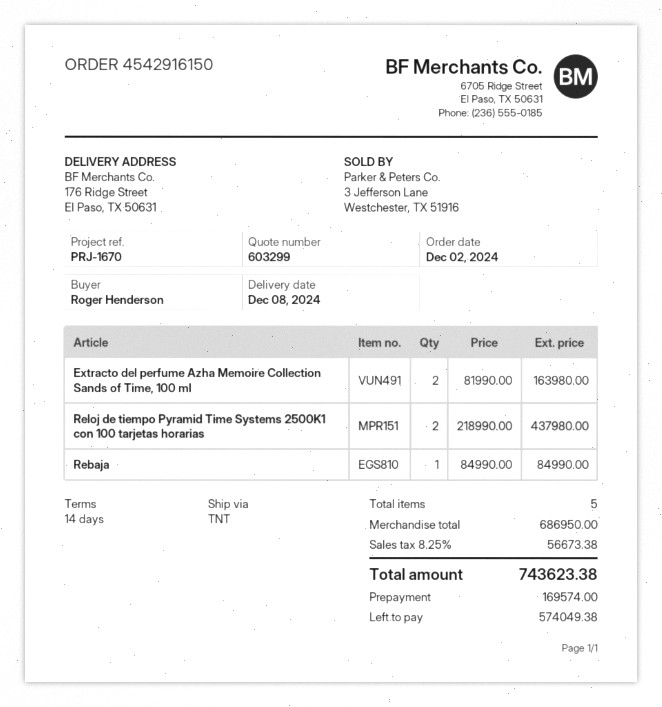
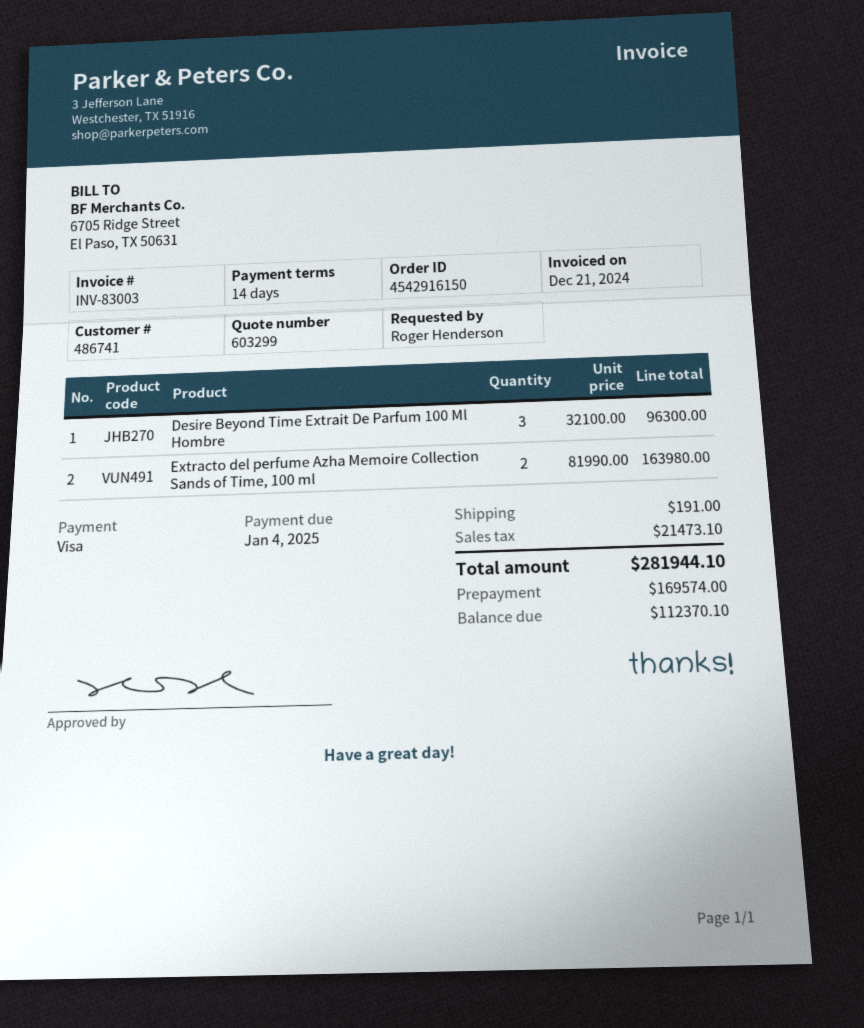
Reloj de tiempo Pyramid Time Systems 2500K1 con 100 tarjetas horarias: 2 x 218990.00 = 437980.00 -> none
Rebaja: 1 x 84990.00 = 84990.00 -> none
Desire Beyond Time Extrait De Parfum 100 Ml Hombre: none -> 3 x 32100.00 = 96300.00
shipping: none -> 191.00
tax: 56673.38 -> 21473.10
total: 743623.38 -> 281944.10
balance: 574049.38 -> 112370.10

